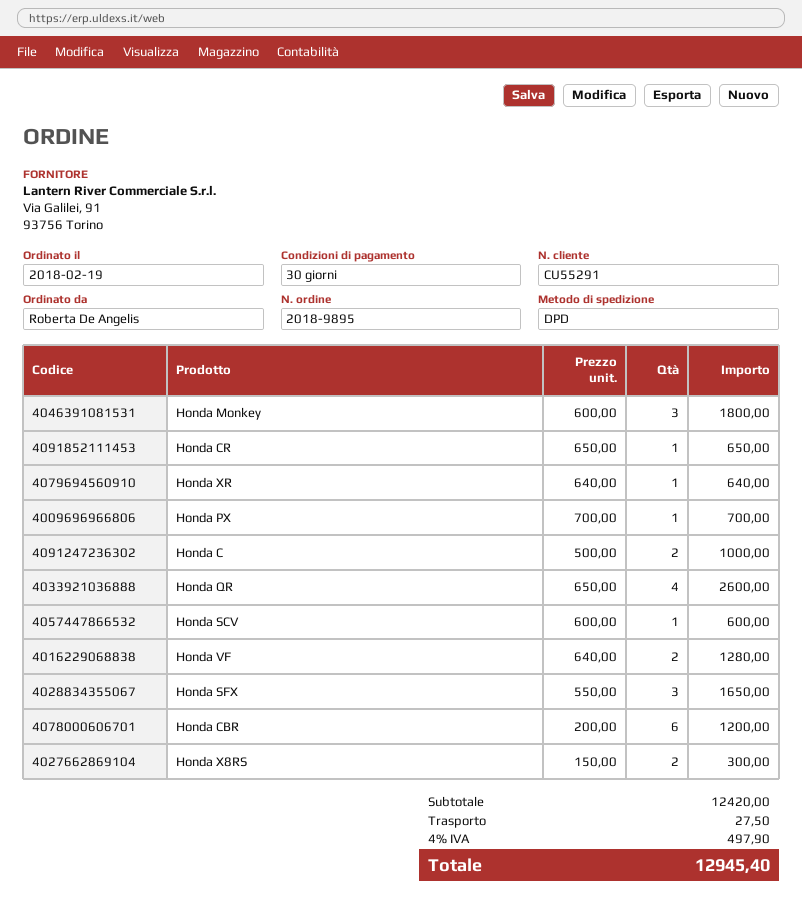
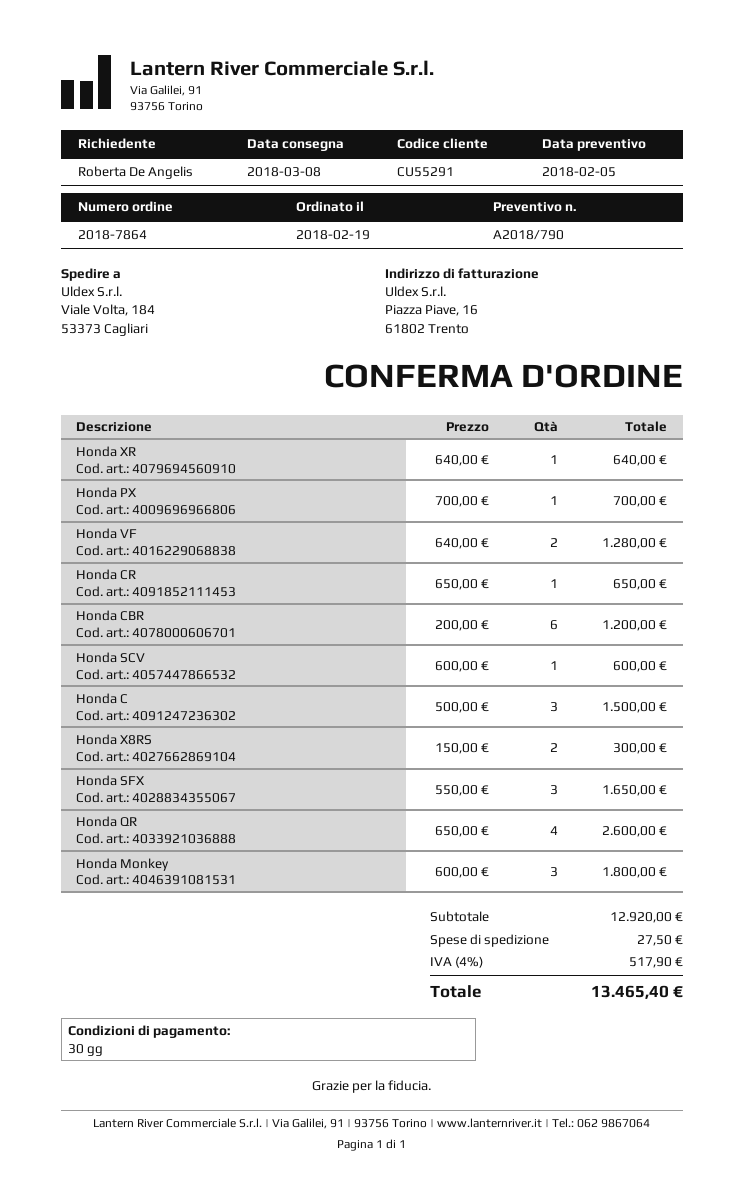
order number: 2018-9895 -> 2018-7864
Honda C: 2 x 500.00 = 1000.00 -> 3 x 500.00 = 1500.00
subtotal: 12420.00 -> 12920.00
tax: 4% = 497.90 -> 4% = 517.90
total: 12945.40 -> 13465.40

